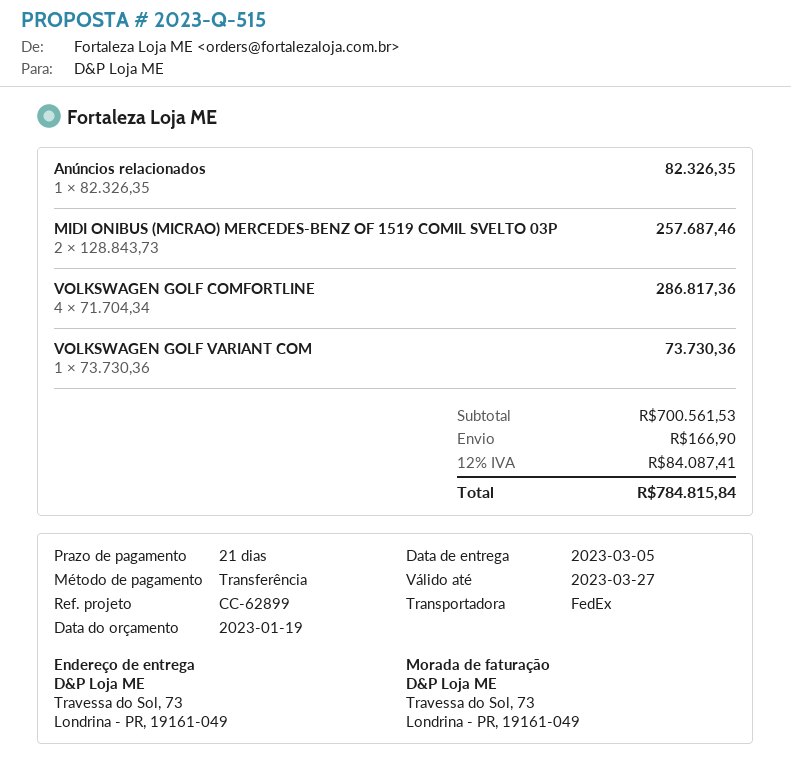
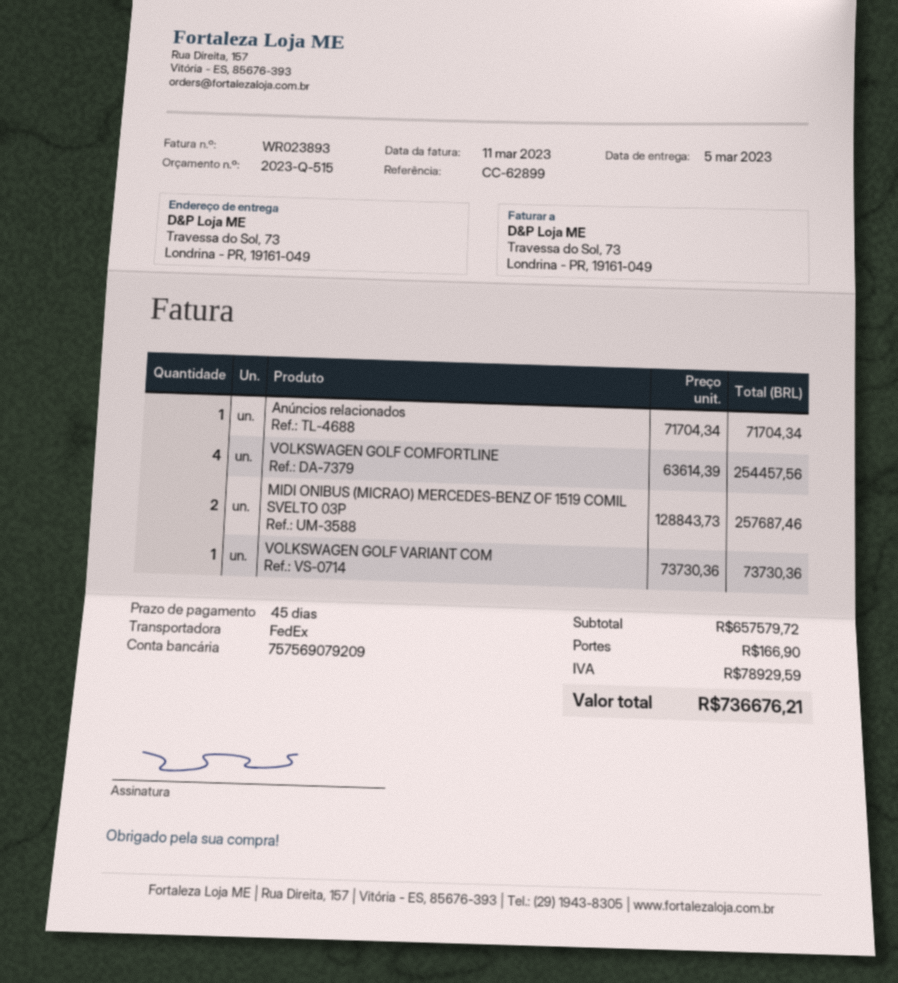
payment terms: 21 days -> 45 days
Anúncios relacionados: 1 x 82326.35 = 82326.35 -> 1 x 71704.34 = 71704.34
VOLKSWAGEN GOLF COMFORTLINE: 4 x 71704.34 = 286817.36 -> 4 x 63614.39 = 254457.56
subtotal: 700561.53 -> 657579.72
tax: 84087.41 -> 78929.59
total: 784815.84 -> 736676.21

